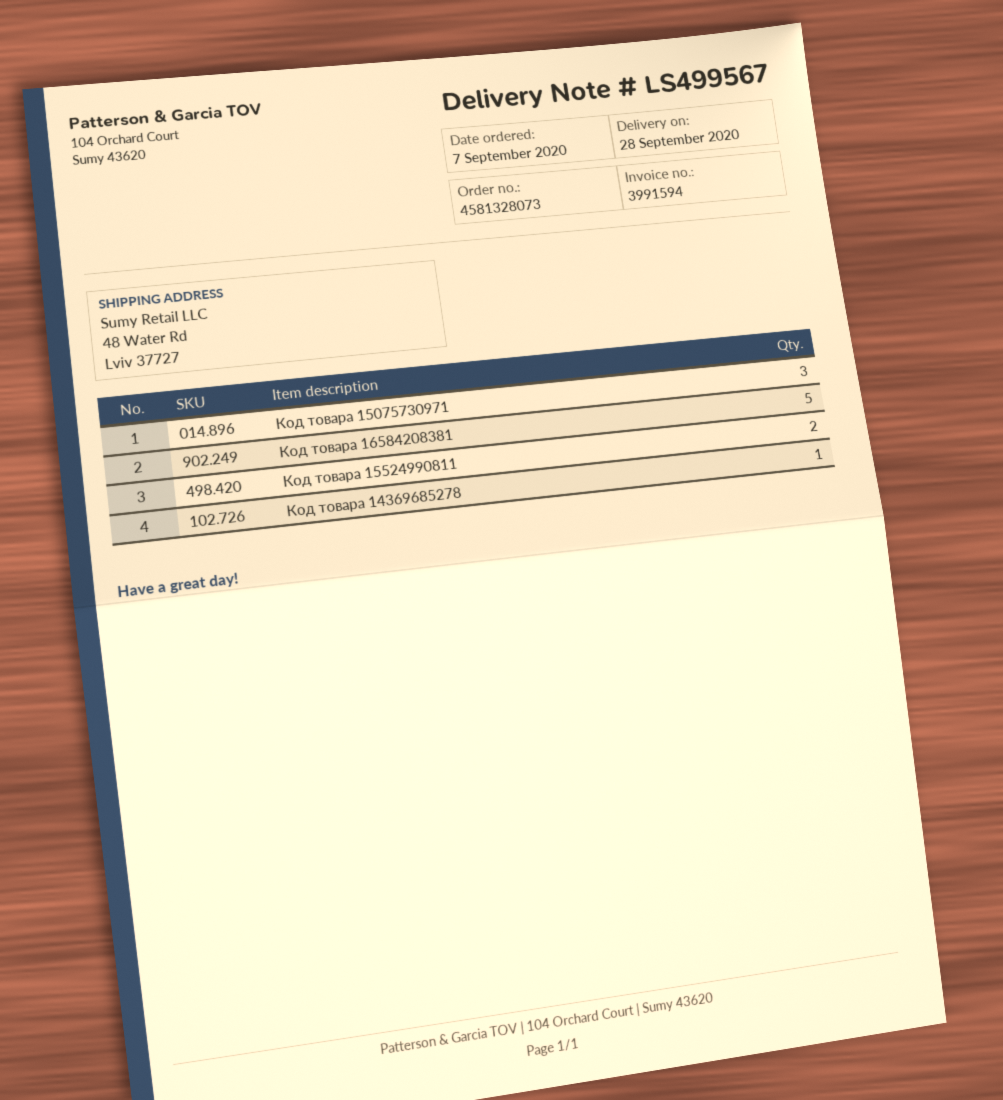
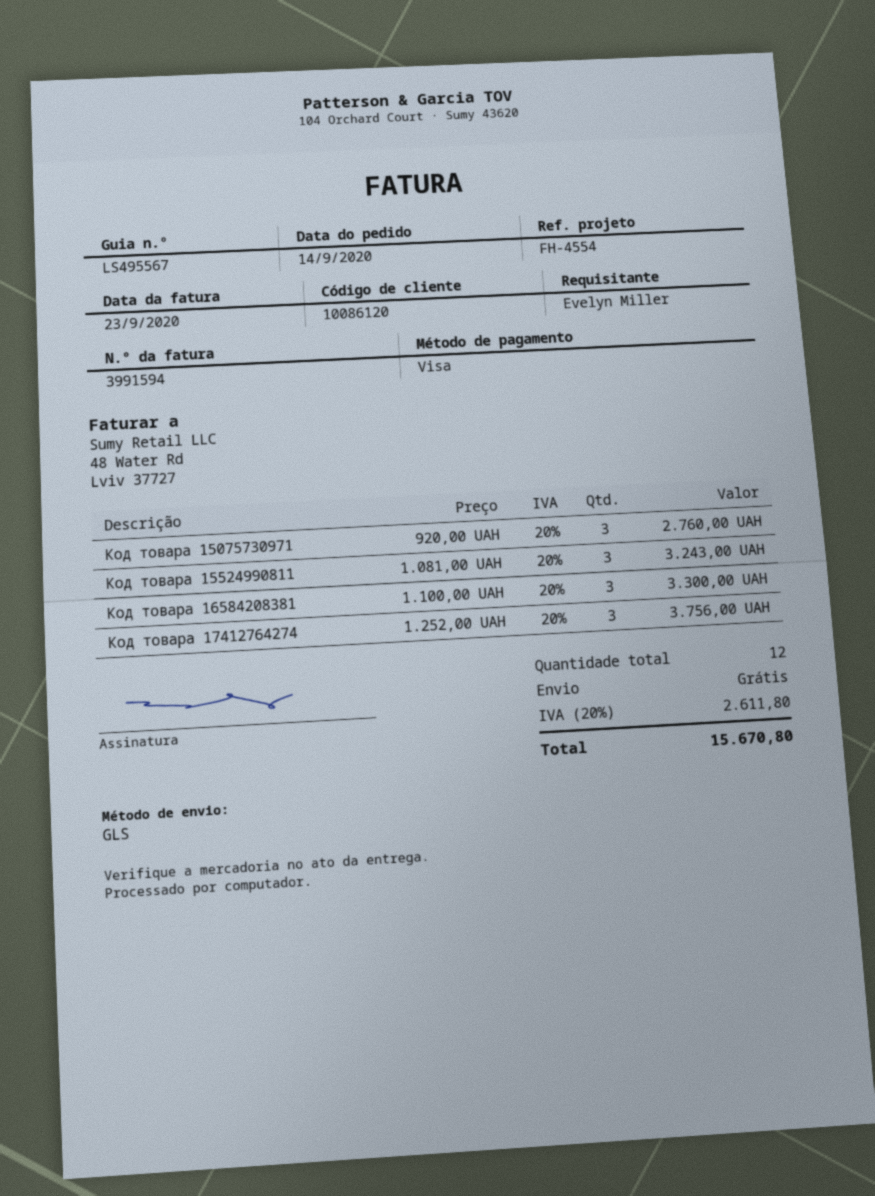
order date: 2020-09-07 -> 2020-09-14
delivery note number: LS499567 -> LS495567
Код товара 16584208381: 5 -> 3
Код товара 15524990811: 2 -> 3
Код товара 14369685278: 1 -> none
Код товара 17412764274: none -> 3

